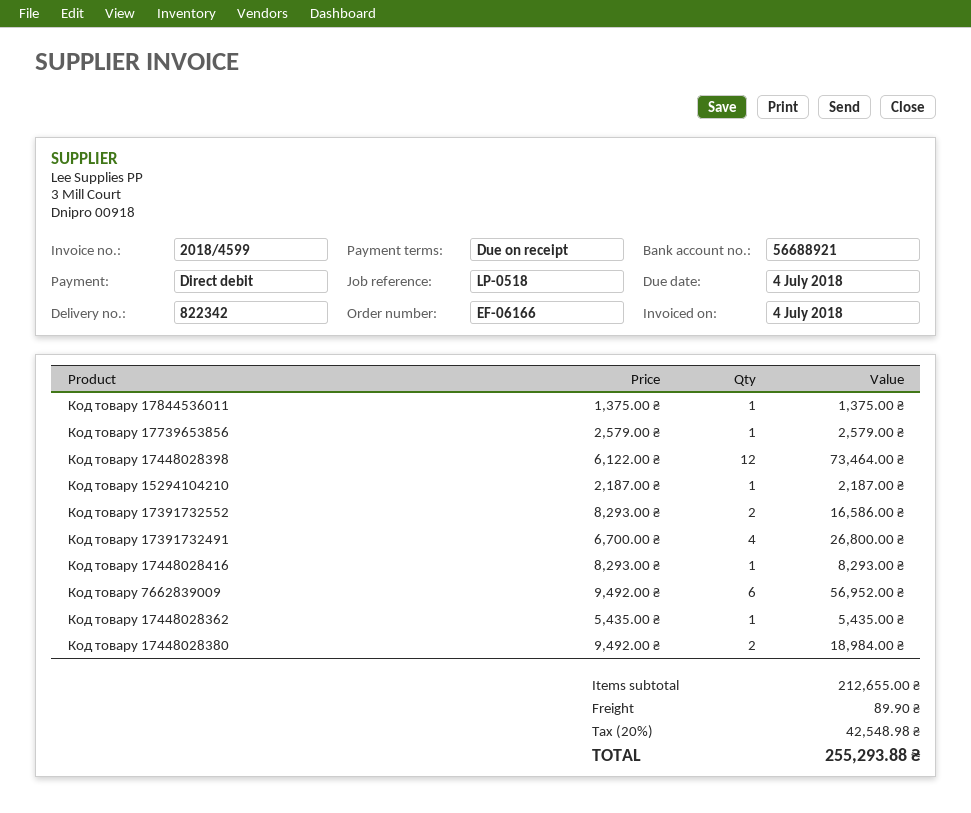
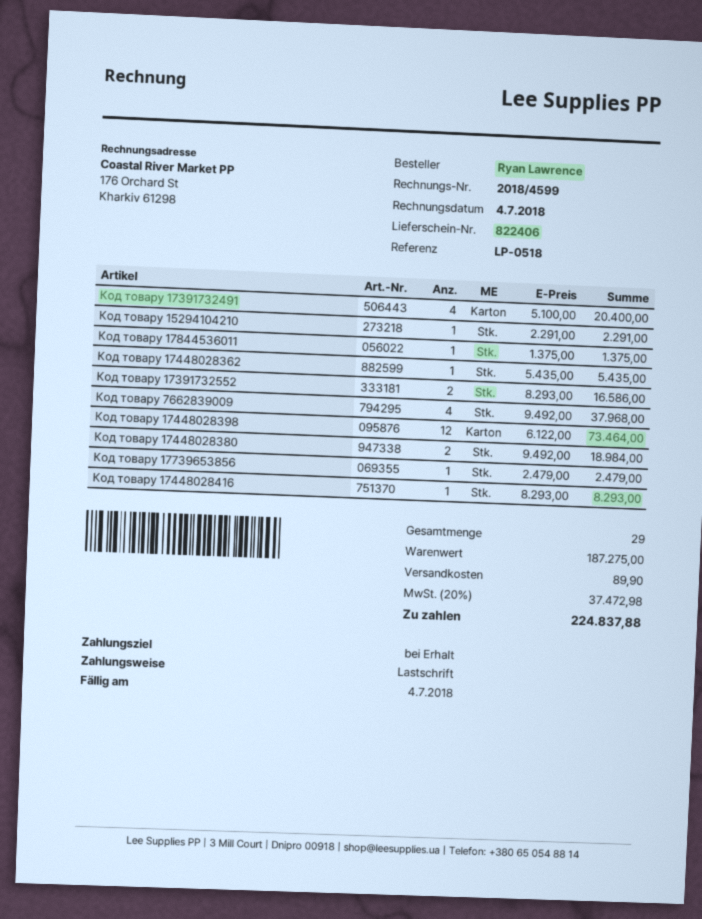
delivery note number: 822342 -> 822406
Код товару 17739653856: 1 x 2579.00 = 2579.00 -> 1 x 2479.00 = 2479.00
Код товару 15294104210: 1 x 2187.00 = 2187.00 -> 1 x 2291.00 = 2291.00
Код товару 17391732491: 4 x 6700.00 = 26800.00 -> 4 x 5100.00 = 20400.00
Код товару 7662839009: 6 x 9492.00 = 56952.00 -> 4 x 9492.00 = 37968.00
subtotal: 212655.00 -> 187275.00
tax: 20% = 42548.98 -> 20% = 37472.98
total: 255293.88 -> 224837.88

